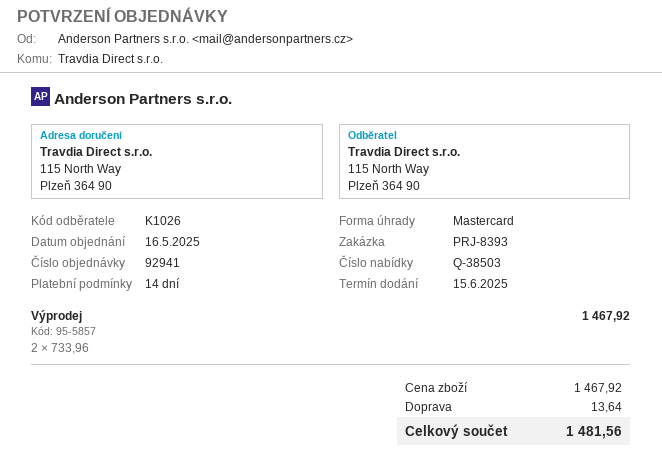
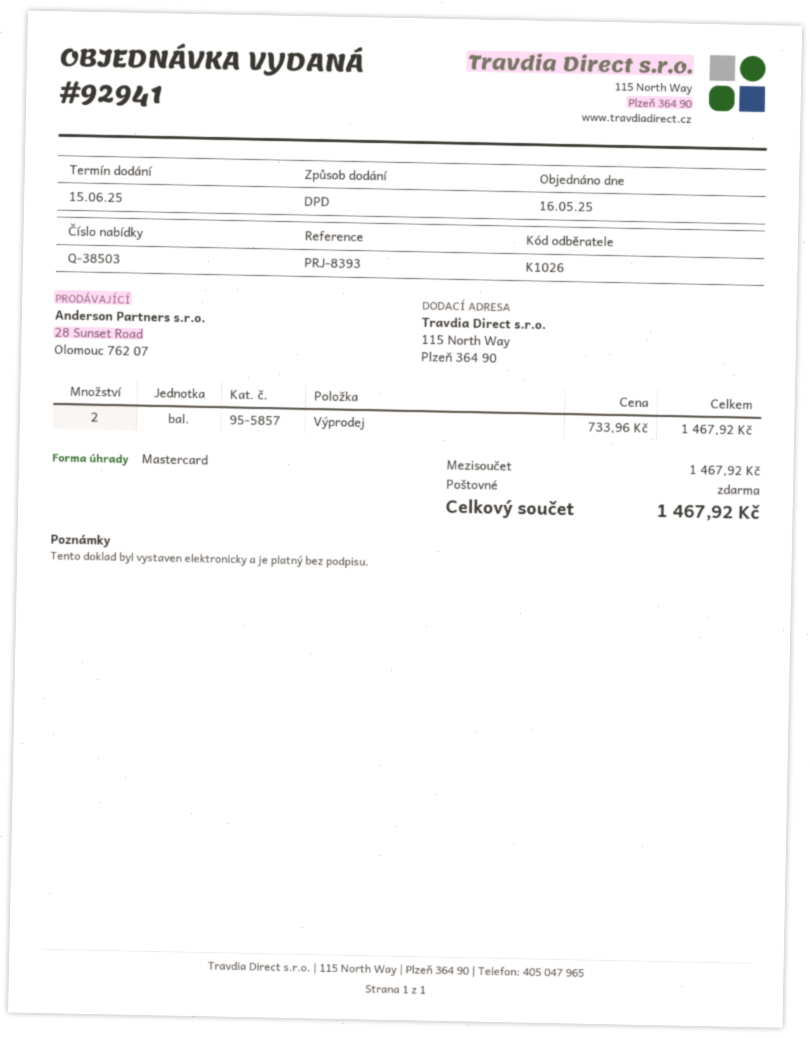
shipping: 13.64 -> 0.00
total: 1481.56 -> 1467.92

